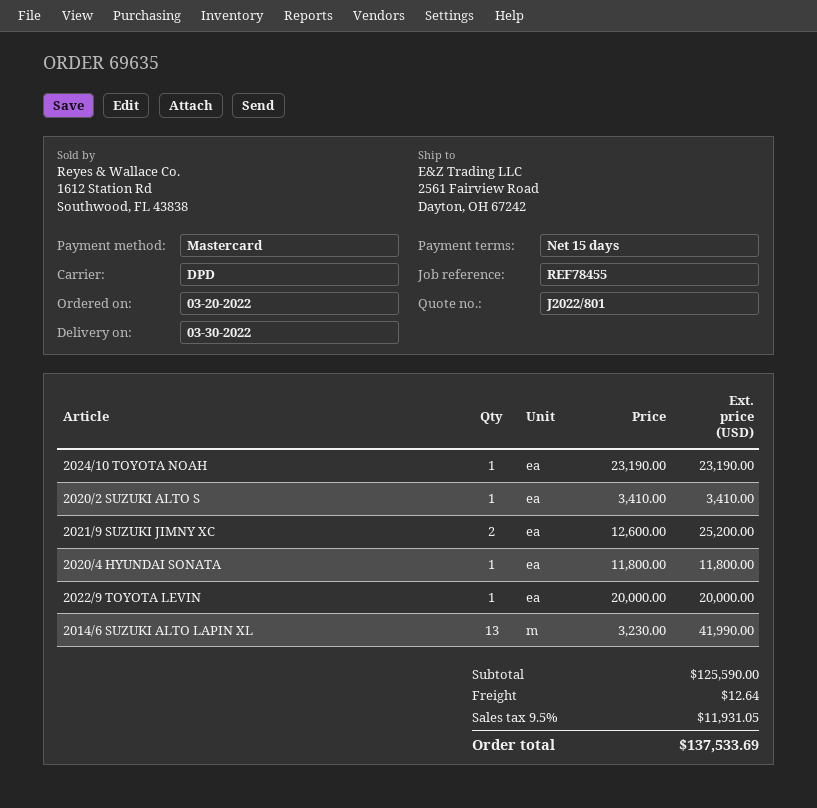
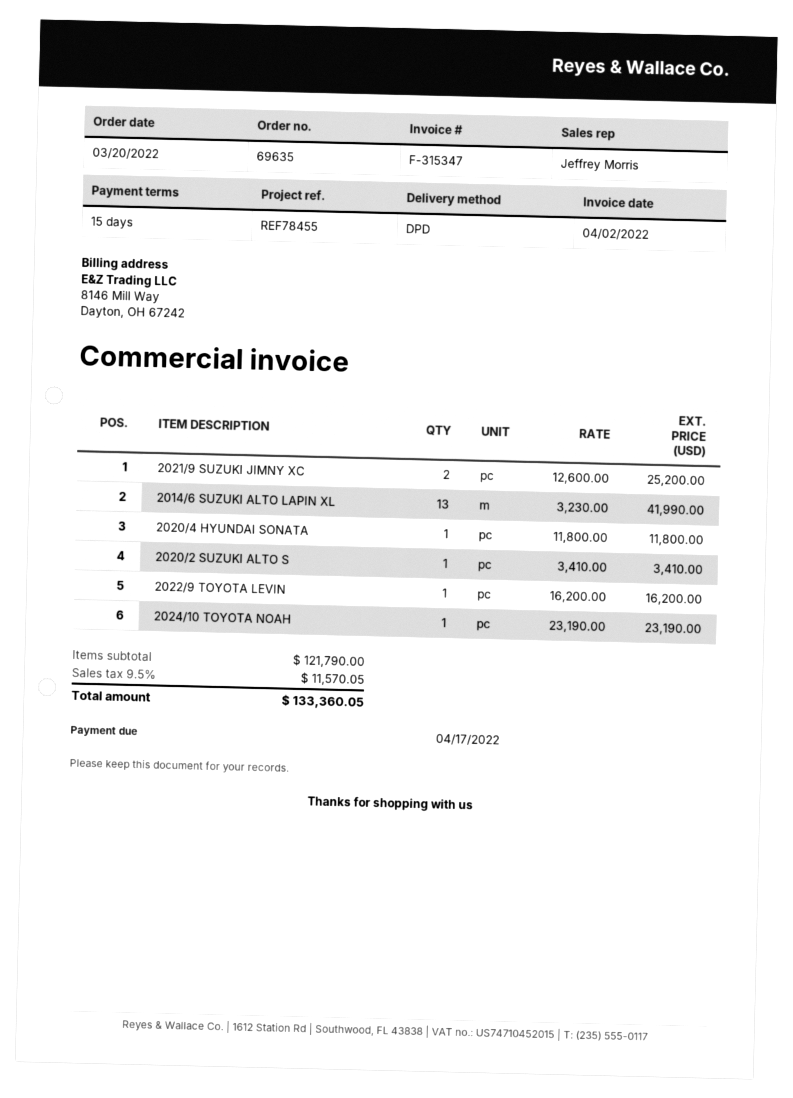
2022/9 TOYOTA LEVIN: 1 x 20000.00 = 20000.00 -> 1 x 16200.00 = 16200.00
subtotal: 125590.00 -> 121790.00
shipping: 12.64 -> none
tax: 9.5% = 11931.05 -> 9.5% = 11570.05
total: 137533.69 -> 133360.05

